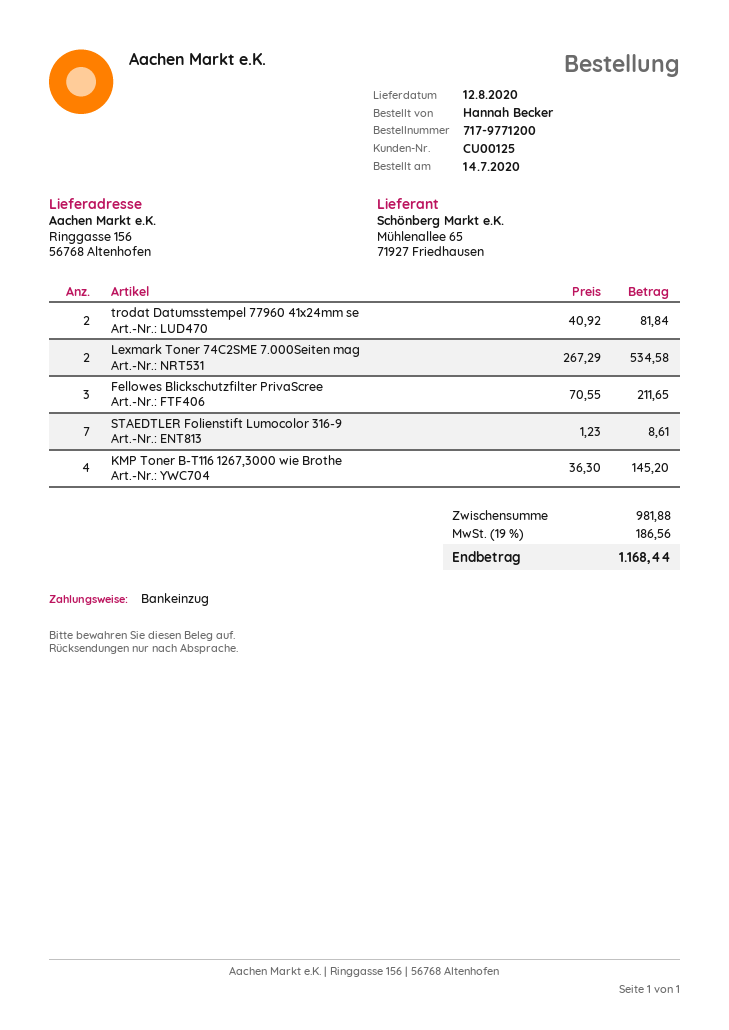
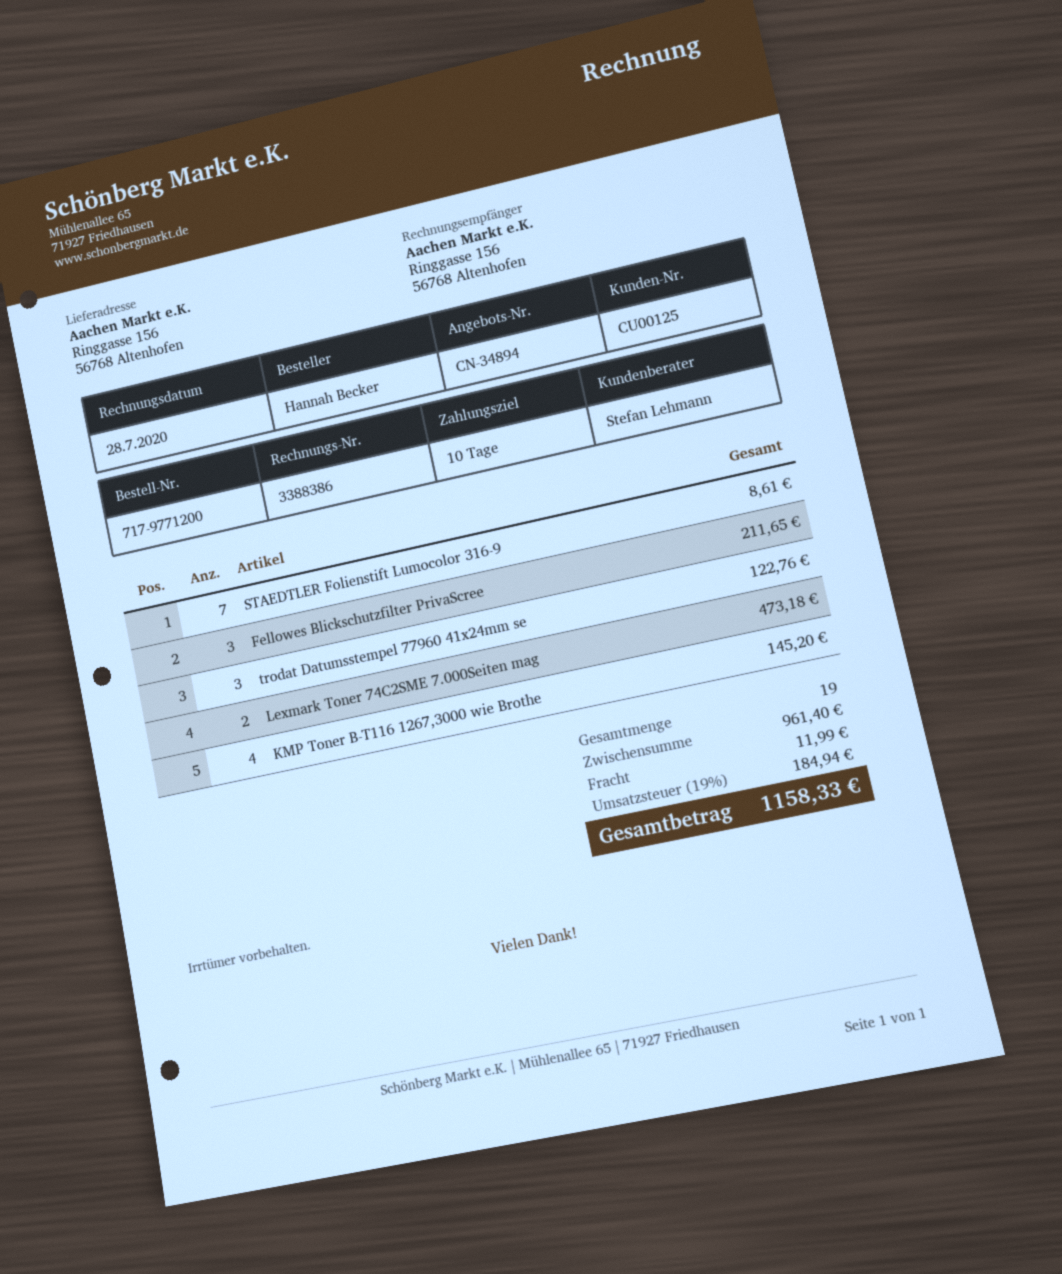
trodat Datumsstempel 77960 41x24mm se: 2 for 81.84 -> 3 for 122.76
Lexmark Toner 74C2SME 7.000Seiten mag: 2 for 534.58 -> 2 for 473.18
subtotal: 981.88 -> 961.40
shipping: none -> 11.99
tax: 19% = 186.56 -> 19% = 184.94
total: 1168.44 -> 1158.33

